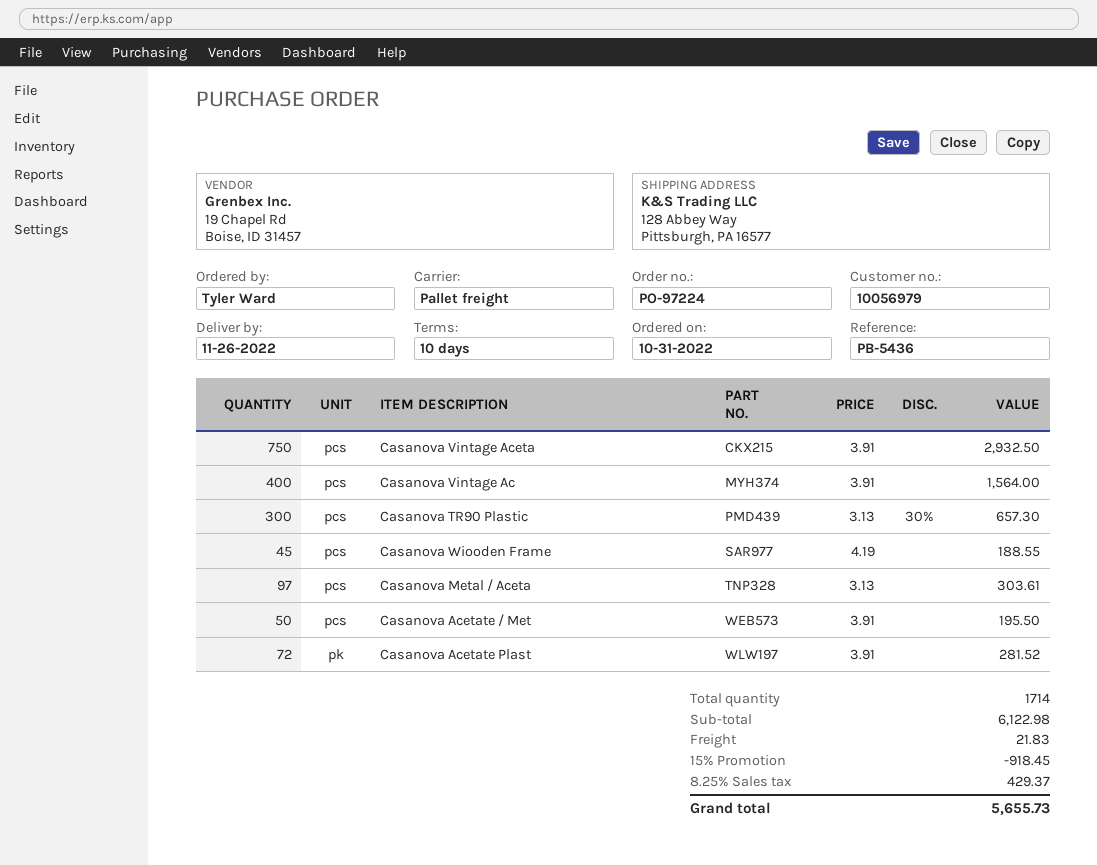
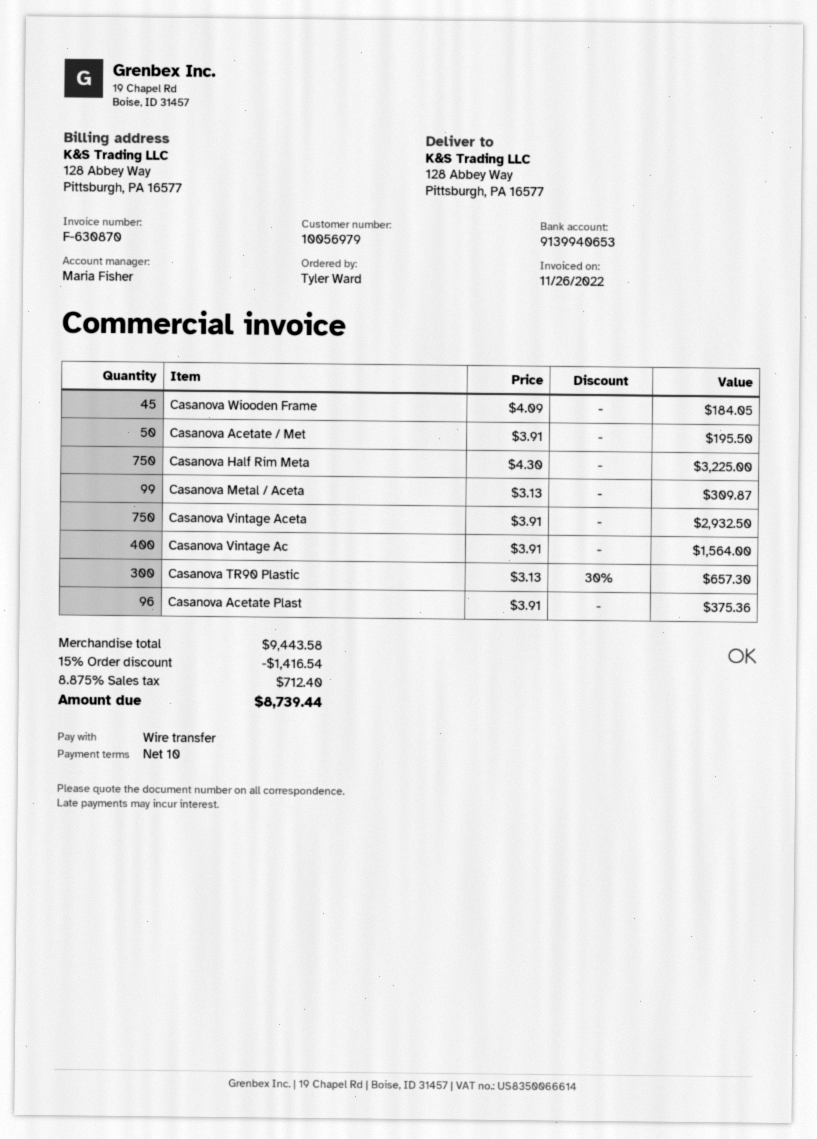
Casanova Wiooden Frame: 45 x 4.19 = 188.55 -> 45 x 4.09 = 184.05
Casanova Metal / Aceta: 97 x 3.13 = 303.61 -> 99 x 3.13 = 309.87
Casanova Acetate Plast: 72 x 3.91 = 281.52 -> 96 x 3.91 = 375.36
Casanova Half Rim Meta: none -> 750 x 4.30 = 3225.00
subtotal: 6122.98 -> 9443.58
discount: 15% = 918.45 -> 15% = 1416.54
shipping: 21.83 -> none
tax: 8.25% = 429.37 -> 8.875% = 712.40
total: 5655.73 -> 8739.44

